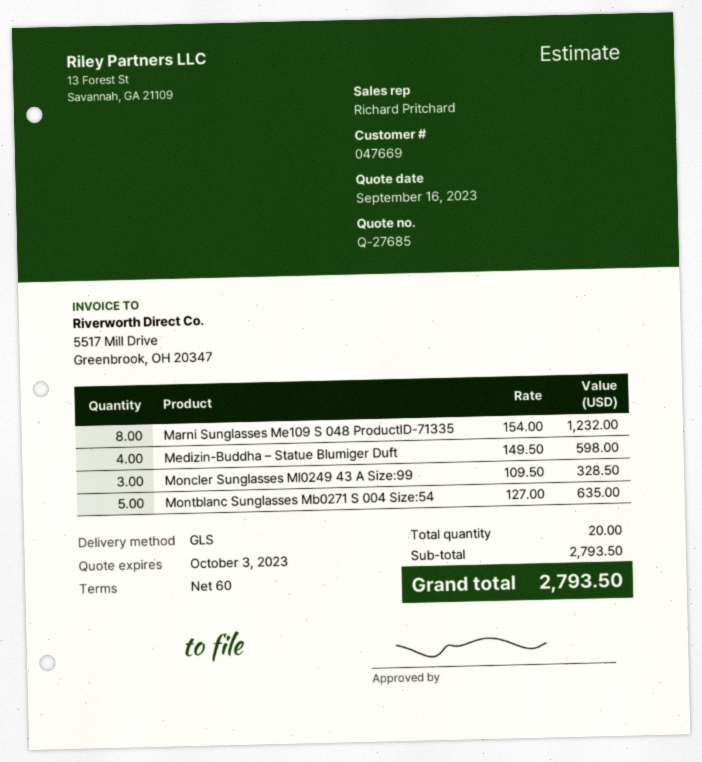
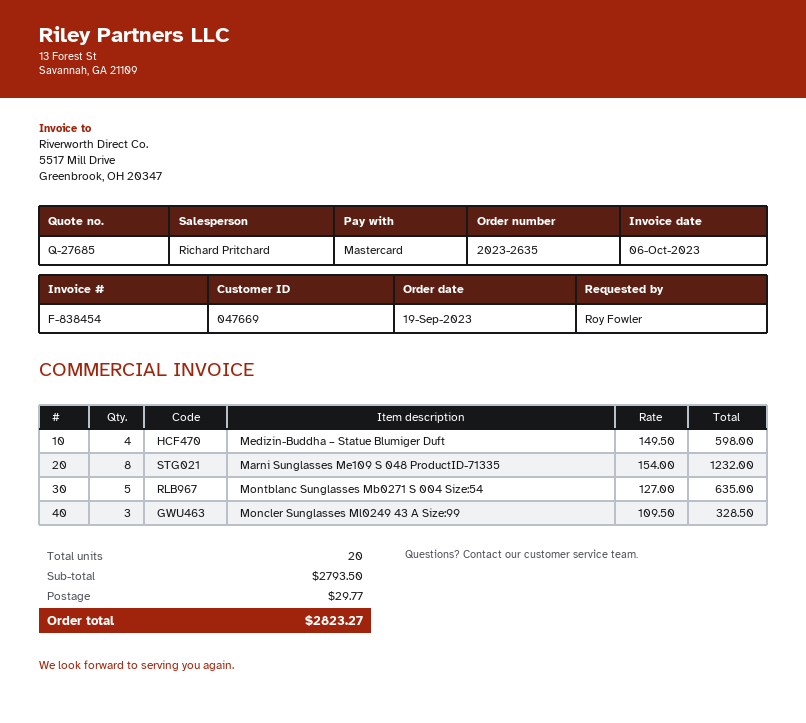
shipping: none -> 29.77
total: 2793.50 -> 2823.27

